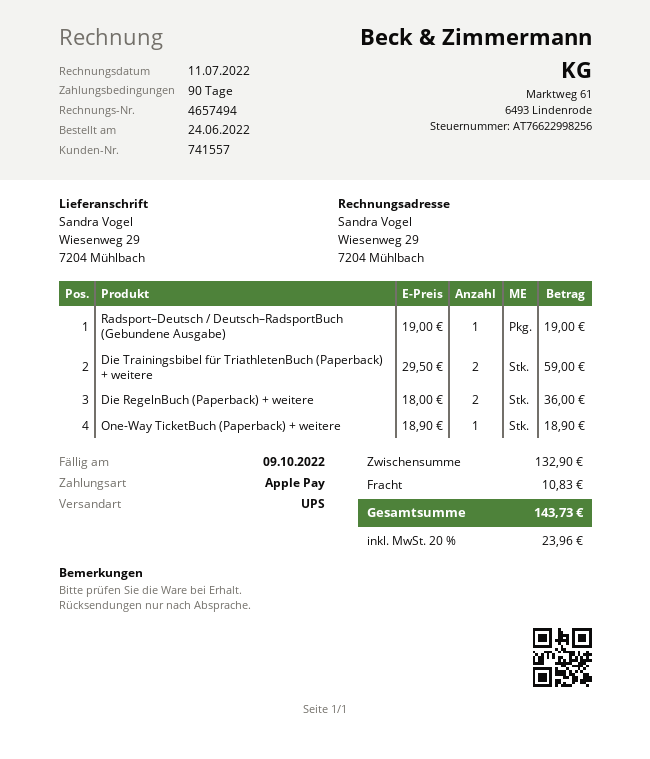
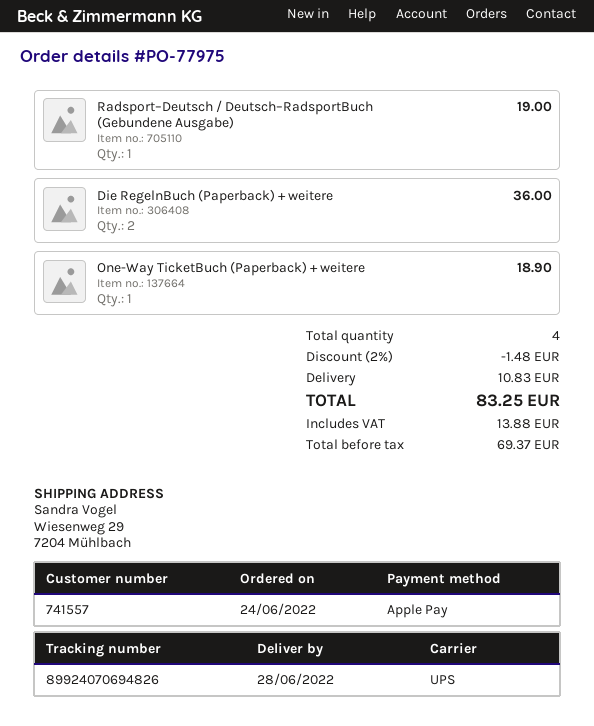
Die Trainingsbibel für TriathletenBuch (Paperback) + weitere: 2 for 59.00 -> none
discount: none -> 2% = 1.48
tax: 23.96 -> 13.88
total: 143.73 -> 83.25

